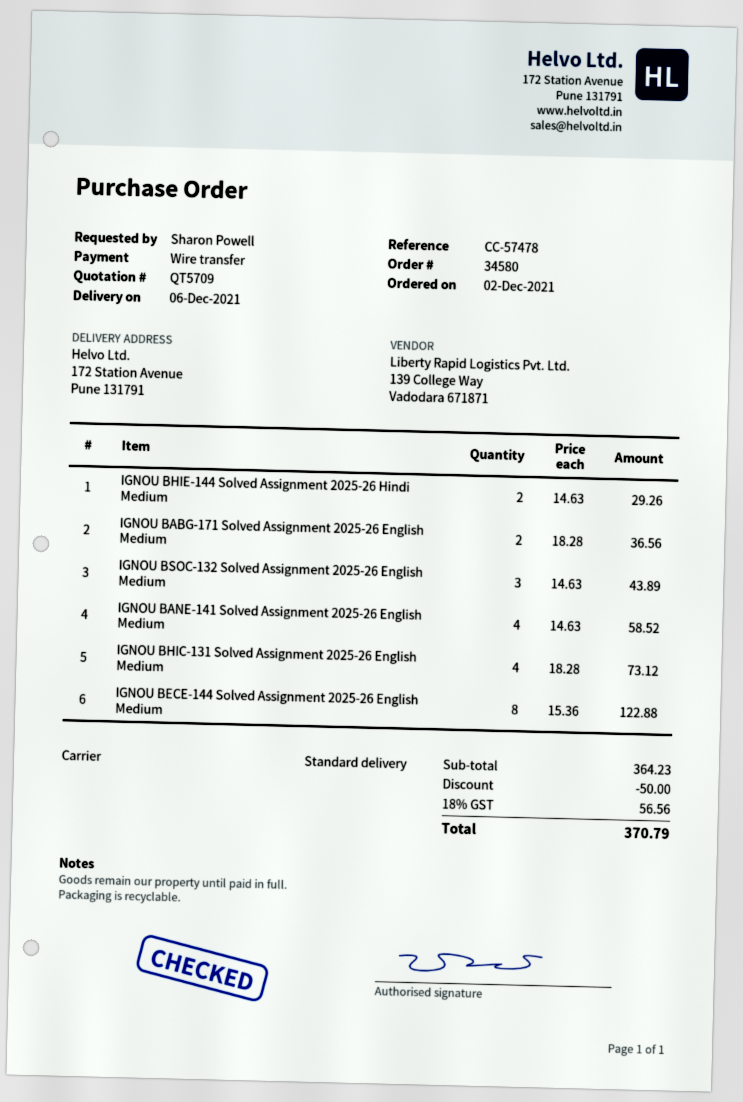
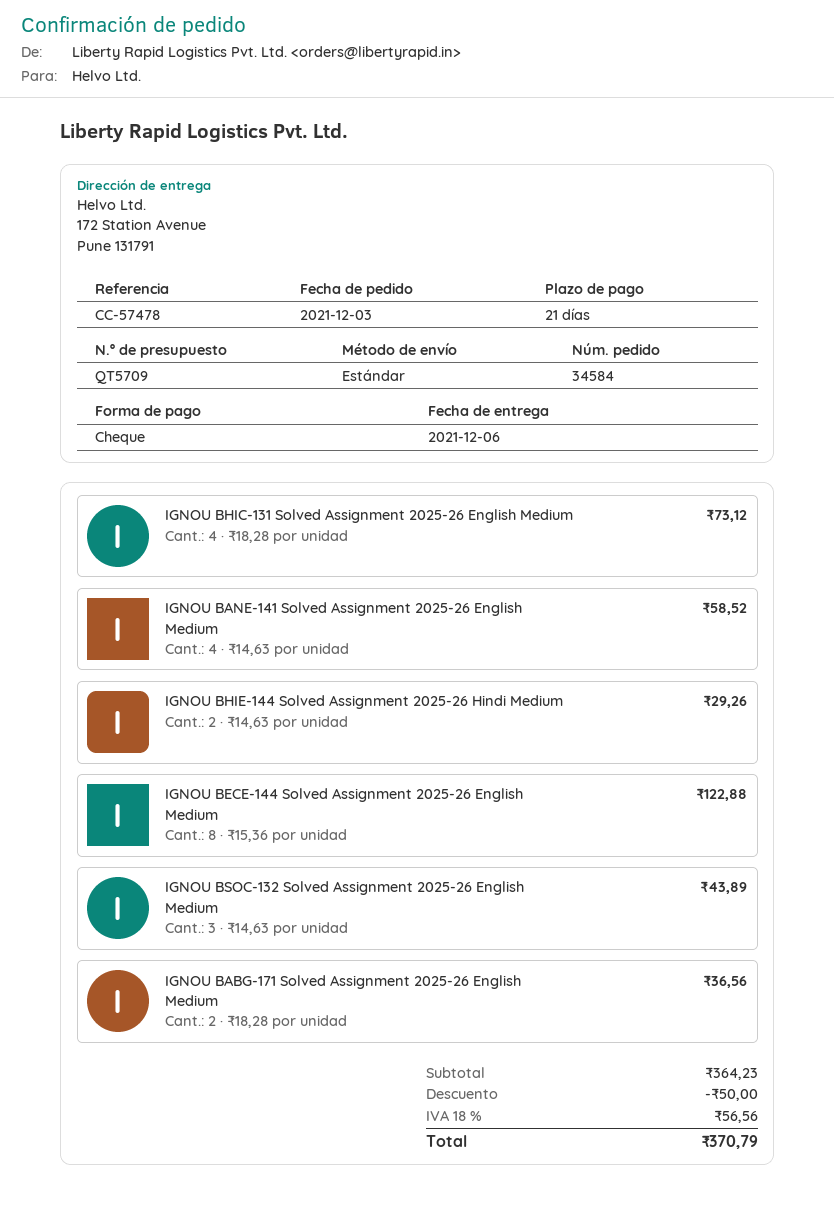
order number: 34580 -> 34584
order date: 2021-12-02 -> 2021-12-03
payment method: bank transfer -> cheque

